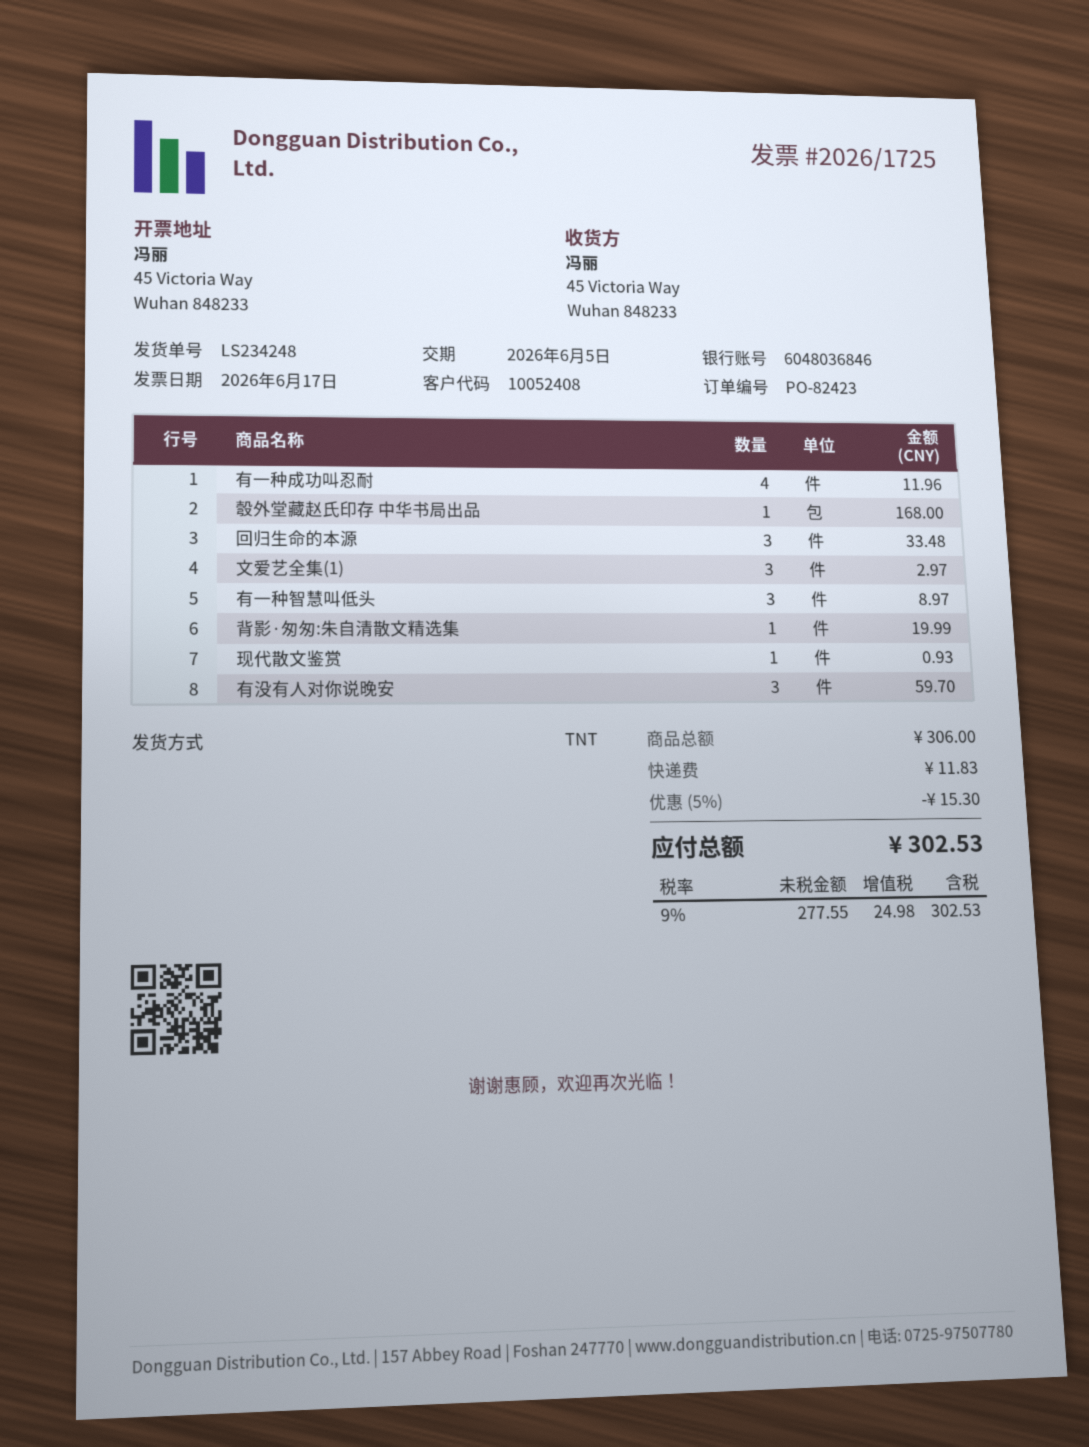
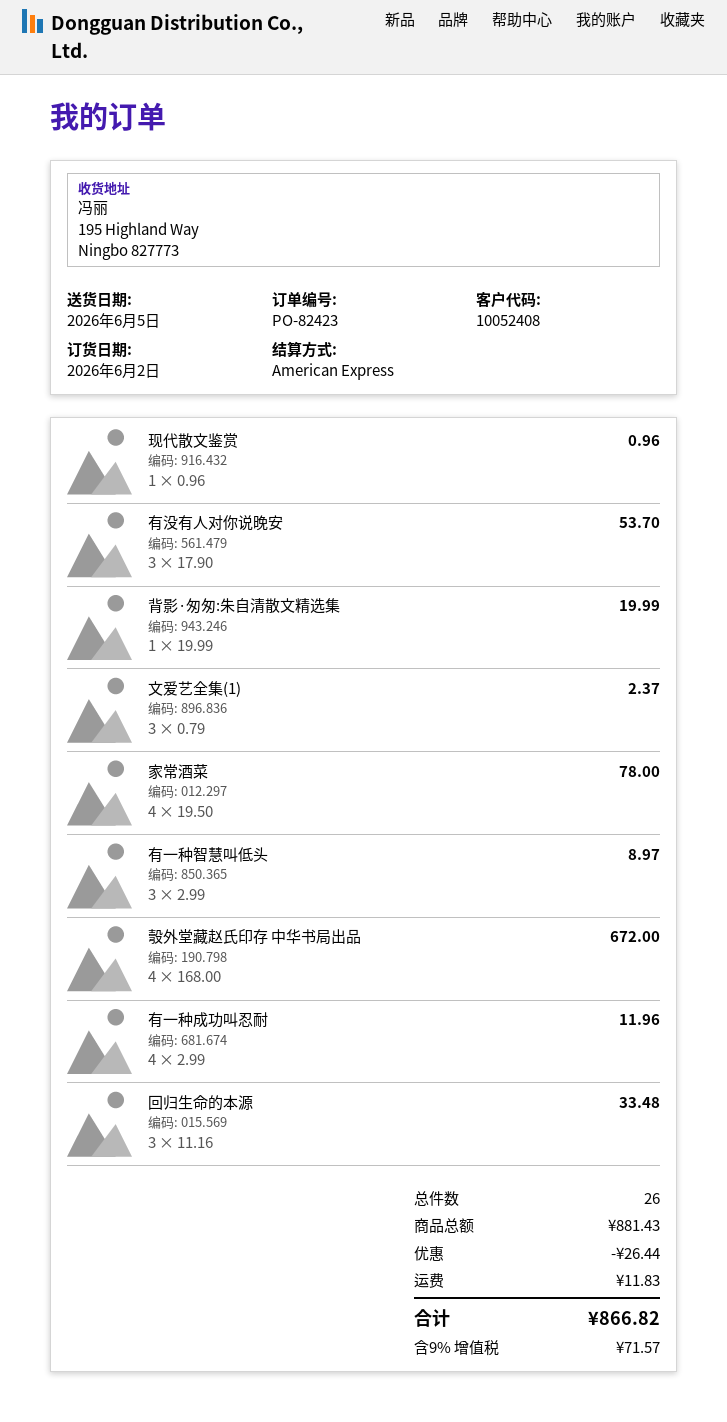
ship to: 45 Victoria Way, Wuhan 848233 -> 195 Highland Way, Ningbo 827773
彀外堂藏赵氏印存 中华书局出品: 1 for 168.00 -> 4 for 672.00
文爱艺全集(1): 3 for 2.97 -> 3 for 2.37
现代散文鉴赏: 1 for 0.93 -> 1 for 0.96
有没有人对你说晚安: 3 for 59.70 -> 3 for 53.70
家常酒菜: none -> 4 for 78.00
subtotal: 306.00 -> 881.43
discount: 15.30 -> 26.44
tax: 9% = 24.98 -> 9% = 71.57
total: 302.53 -> 866.82

